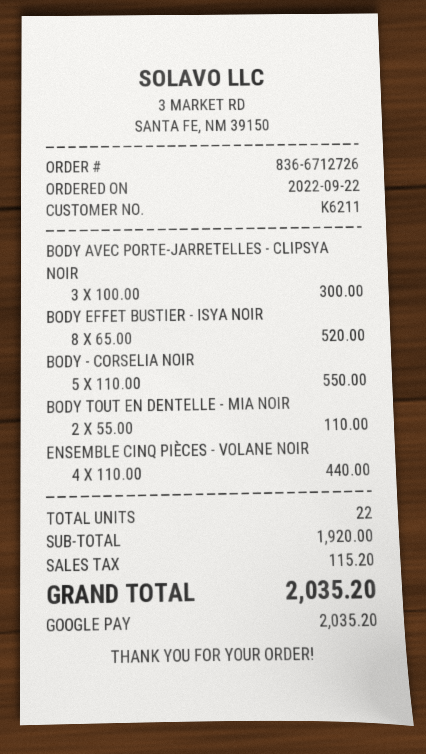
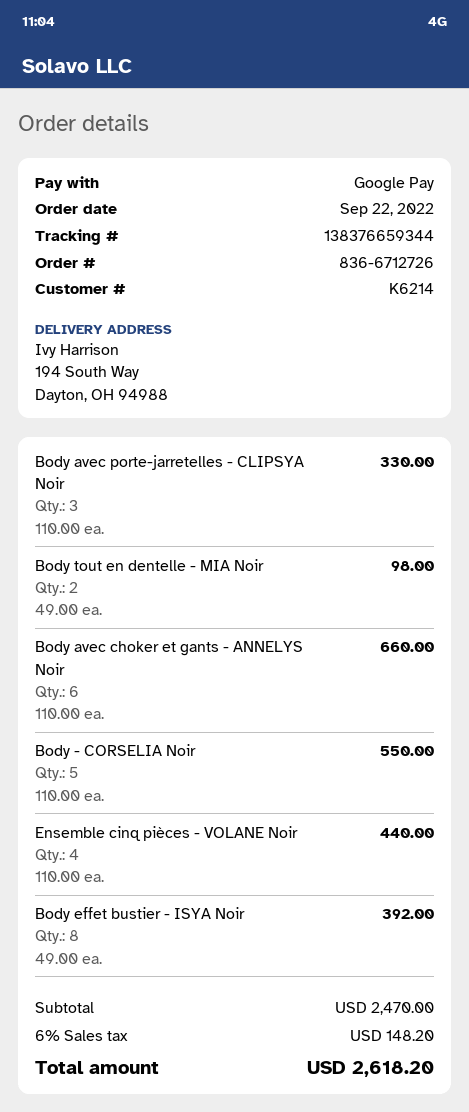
customer number: K6211 -> K6214
BODY AVEC PORTE-JARRETELLES - CLIPSYA NOIR: 3 x 100.00 = 300.00 -> 3 x 110.00 = 330.00
BODY EFFET BUSTIER - ISYA NOIR: 8 x 65.00 = 520.00 -> 8 x 49.00 = 392.00
BODY TOUT EN DENTELLE - MIA NOIR: 2 x 55.00 = 110.00 -> 2 x 49.00 = 98.00
Body avec choker et gants - ANNELYS Noir: none -> 6 x 110.00 = 660.00
subtotal: 1920.00 -> 2470.00
tax: 115.20 -> 148.20
total: 2035.20 -> 2618.20

